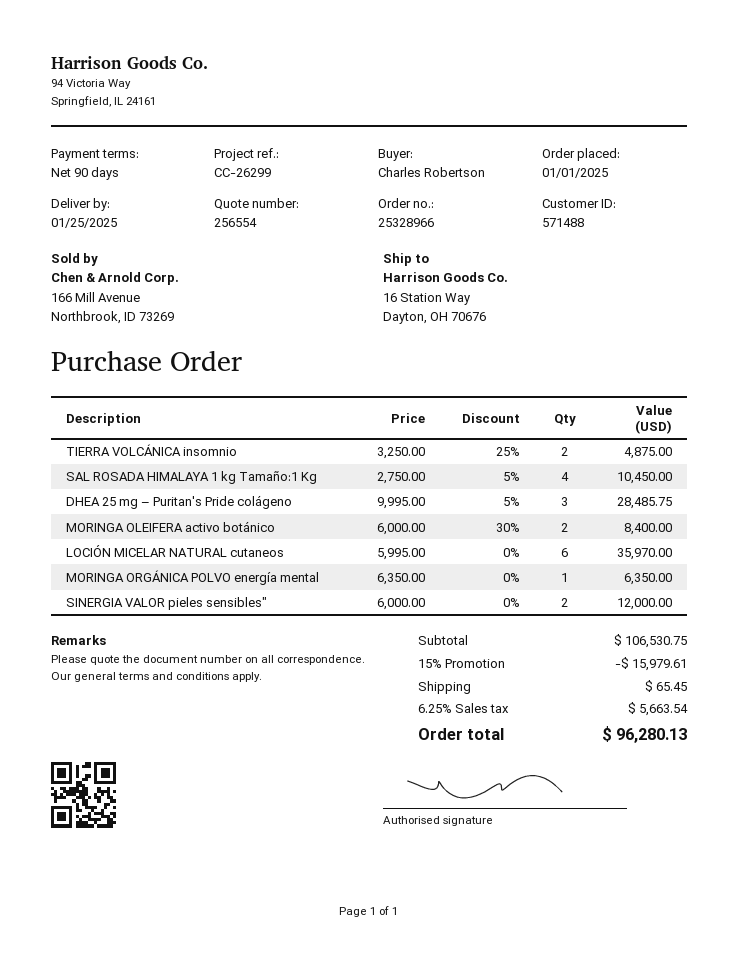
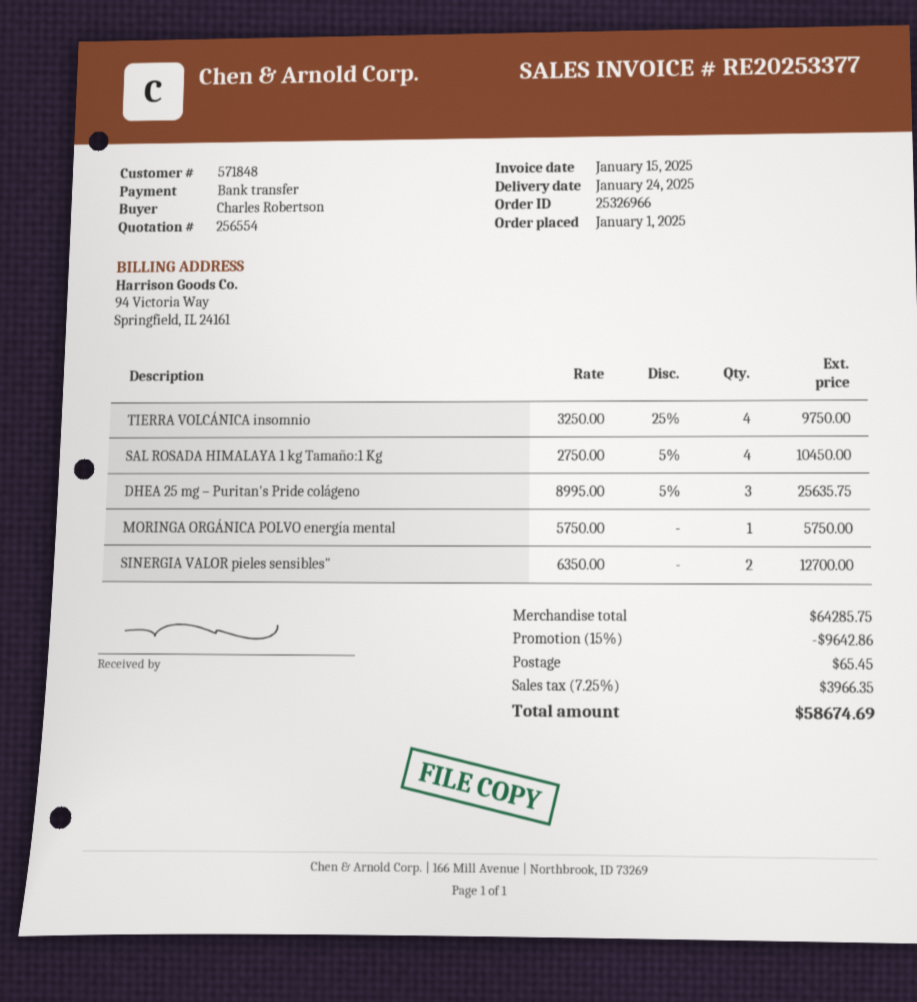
order number: 25328966 -> 25326966
delivery date: 2025-01-25 -> 2025-01-24
customer number: 571488 -> 571848
TIERRA VOLCÁNICA insomnio: 2 x 3250.00 - 25% = 4875.00 -> 4 x 3250.00 - 25% = 9750.00
DHEA 25 mg – Puritan's Pride colágeno: 3 x 9995.00 - 5% = 28485.75 -> 3 x 8995.00 - 5% = 25635.75
MORINGA OLEIFERA activo botánico: 2 x 6000.00 - 30% = 8400.00 -> none
LOCIÓN MICELAR NATURAL cutaneos: 6 x 5995.00 = 35970.00 -> none
MORINGA ORGÁNICA POLVO energía mental: 1 x 6350.00 = 6350.00 -> 1 x 5750.00 = 5750.00
SINERGIA VALOR pieles sensibles": 2 x 6000.00 = 12000.00 -> 2 x 6350.00 = 12700.00
subtotal: 106530.75 -> 64285.75
discount: 15% = 15979.61 -> 15% = 9642.86
tax: 6.25% = 5663.54 -> 7.25% = 3966.35
total: 96280.13 -> 58674.69

